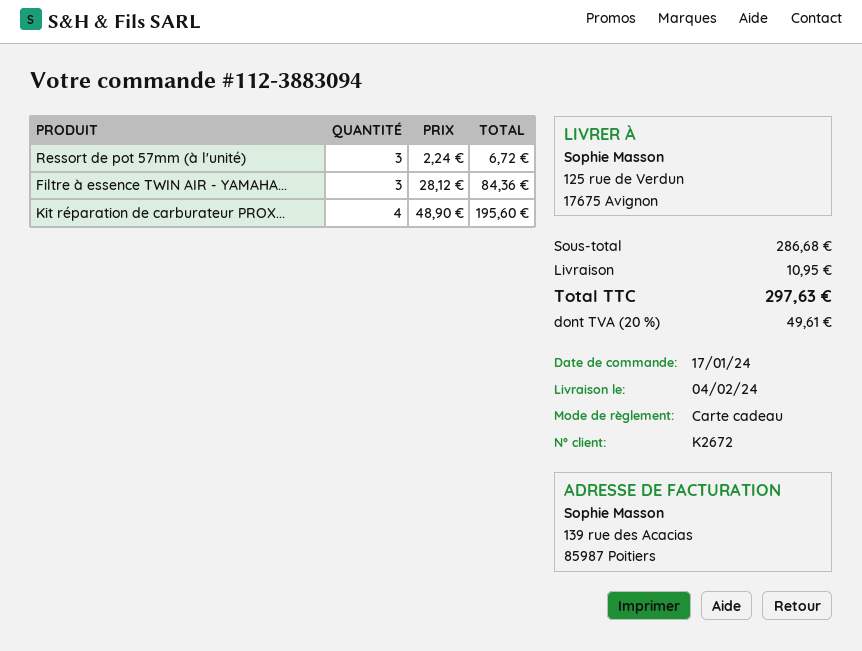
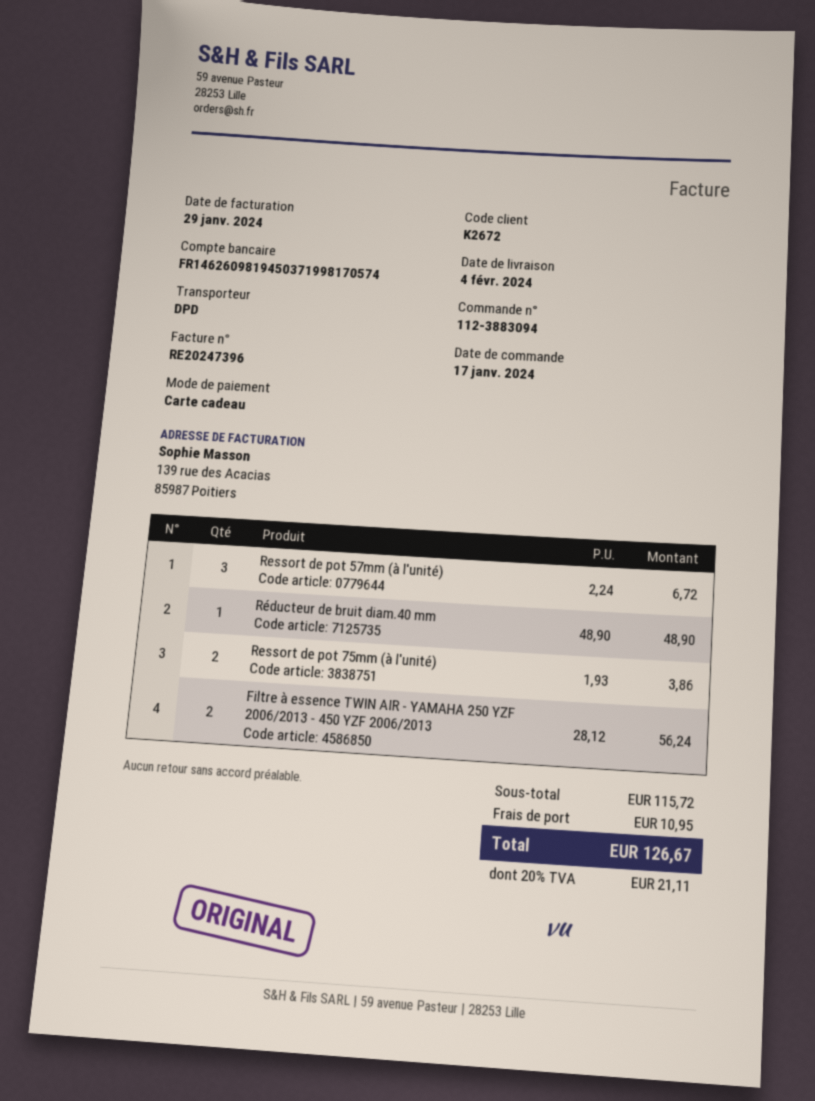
Filtre à essence TWIN AIR - YAMAHA...: 3 x 28.12 = 84.36 -> 2 x 28.12 = 56.24
Kit réparation de carburateur PROX...: 4 x 48.90 = 195.60 -> none
Réducteur de bruit diam.40 mm: none -> 1 x 48.90 = 48.90
Ressort de pot 75mm (à l'unité): none -> 2 x 1.93 = 3.86
subtotal: 286.68 -> 115.72
tax: 20% = 49.61 -> 20% = 21.11
total: 297.63 -> 126.67

